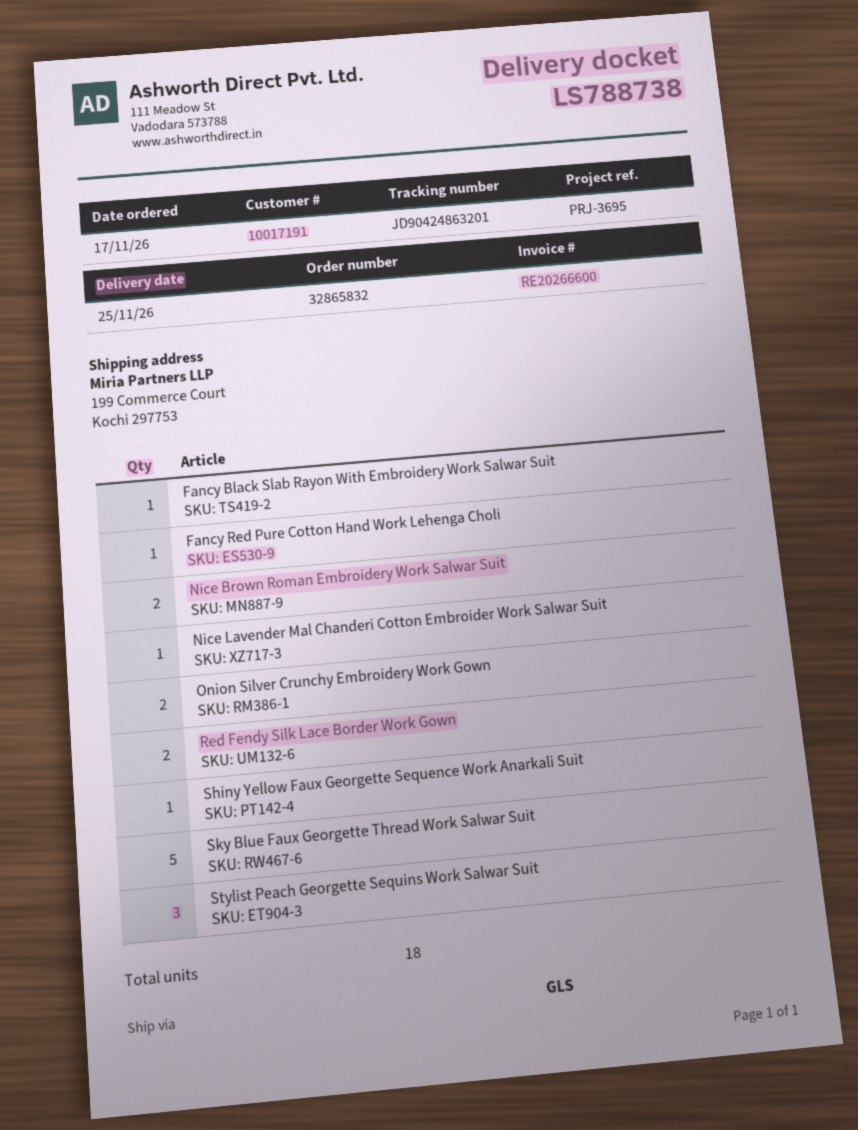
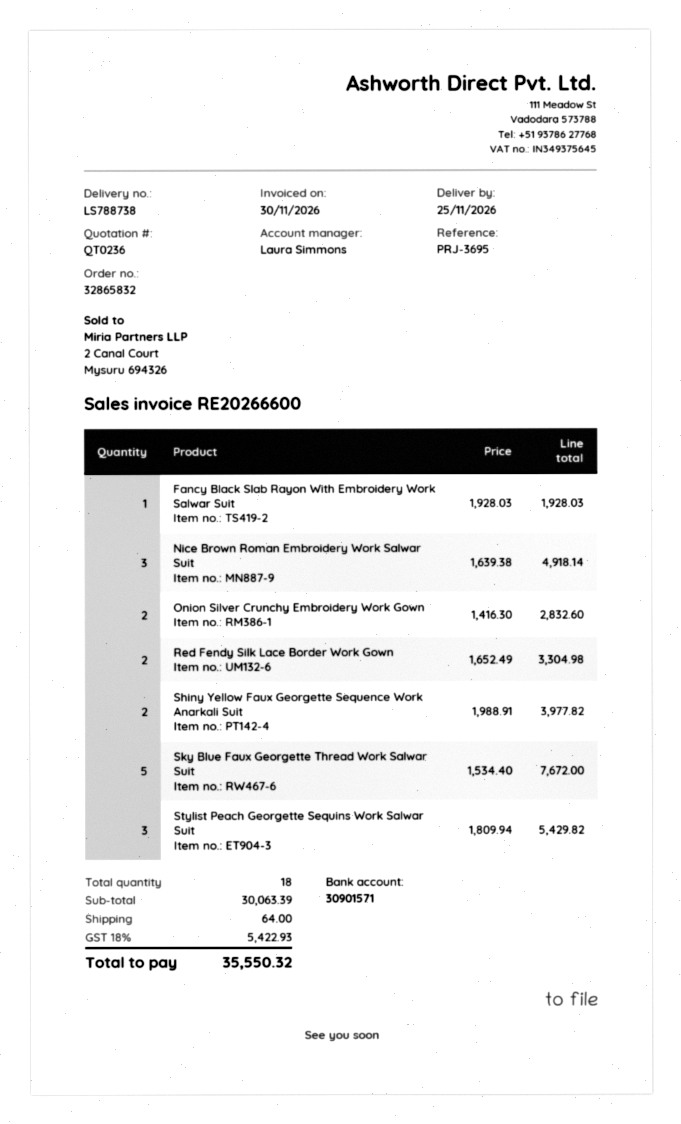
Fancy Red Pure Cotton Hand Work Lehenga Choli: 1 -> none
Nice Brown Roman Embroidery Work Salwar Suit: 2 -> 3
Nice Lavender Mal Chanderi Cotton Embroider Work Salwar Suit: 1 -> none
Shiny Yellow Faux Georgette Sequence Work Anarkali Suit: 1 -> 2

